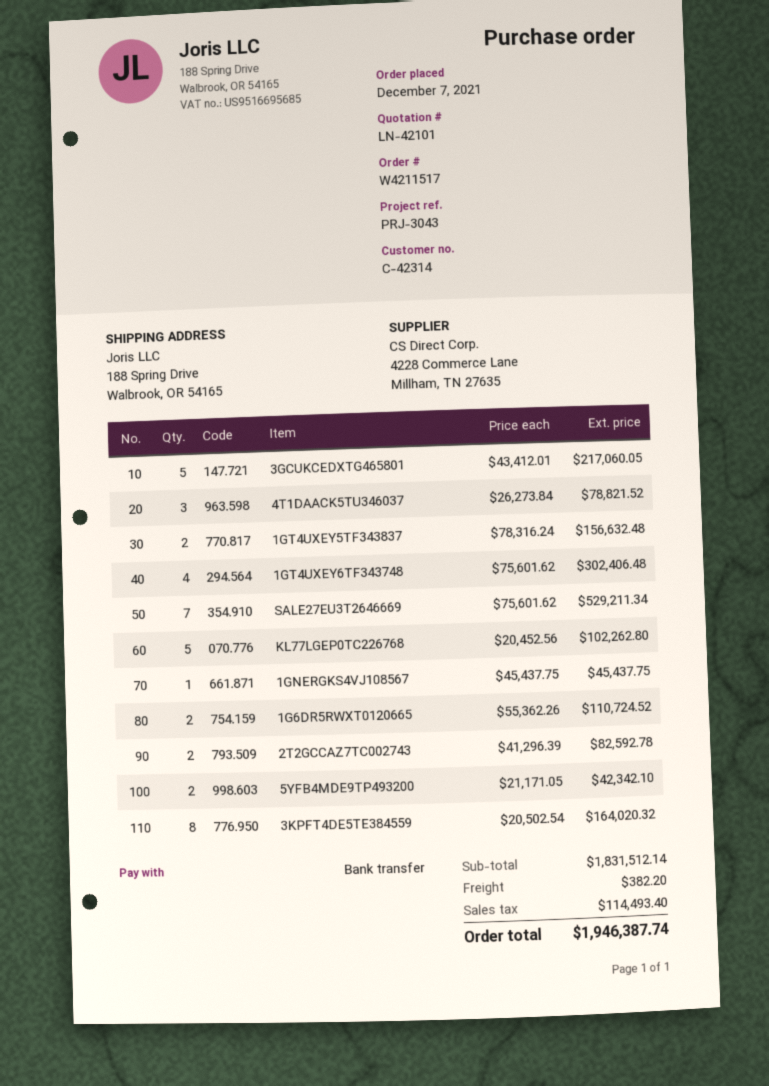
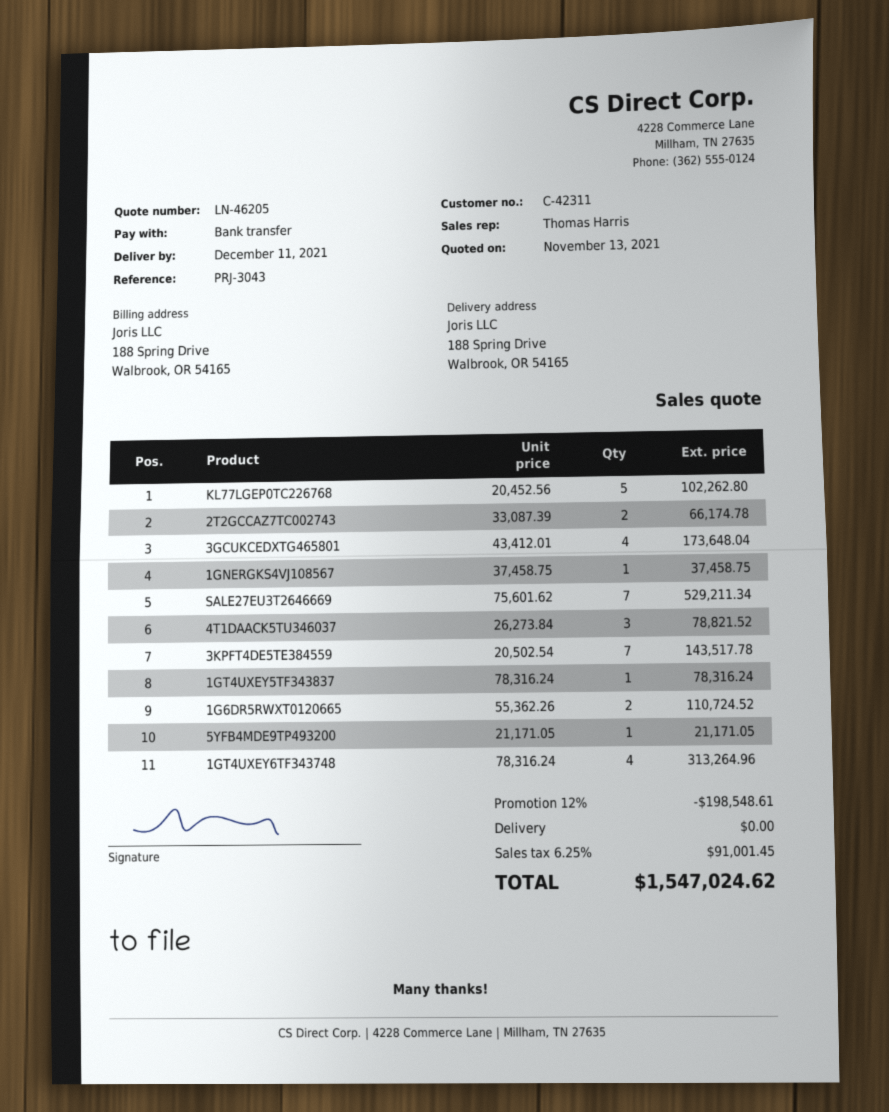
quote number: LN-42101 -> LN-46205
customer number: C-42314 -> C-42311
3GCUKCEDXTG465801: 5 x 43412.01 = 217060.05 -> 4 x 43412.01 = 173648.04
1GT4UXEY5TF343837: 2 x 78316.24 = 156632.48 -> 1 x 78316.24 = 78316.24
1GT4UXEY6TF343748: 4 x 75601.62 = 302406.48 -> 4 x 78316.24 = 313264.96
1GNERGKS4VJ108567: 1 x 45437.75 = 45437.75 -> 1 x 37458.75 = 37458.75
2T2GCCAZ7TC002743: 2 x 41296.39 = 82592.78 -> 2 x 33087.39 = 66174.78
5YFB4MDE9TP493200: 2 x 21171.05 = 42342.10 -> 1 x 21171.05 = 21171.05
3KPFT4DE5TE384559: 8 x 20502.54 = 164020.32 -> 7 x 20502.54 = 143517.78
discount: none -> 12% = 198548.61
shipping: 382.20 -> 0.00
tax: 114493.40 -> 91001.45
total: 1946387.74 -> 1547024.62

